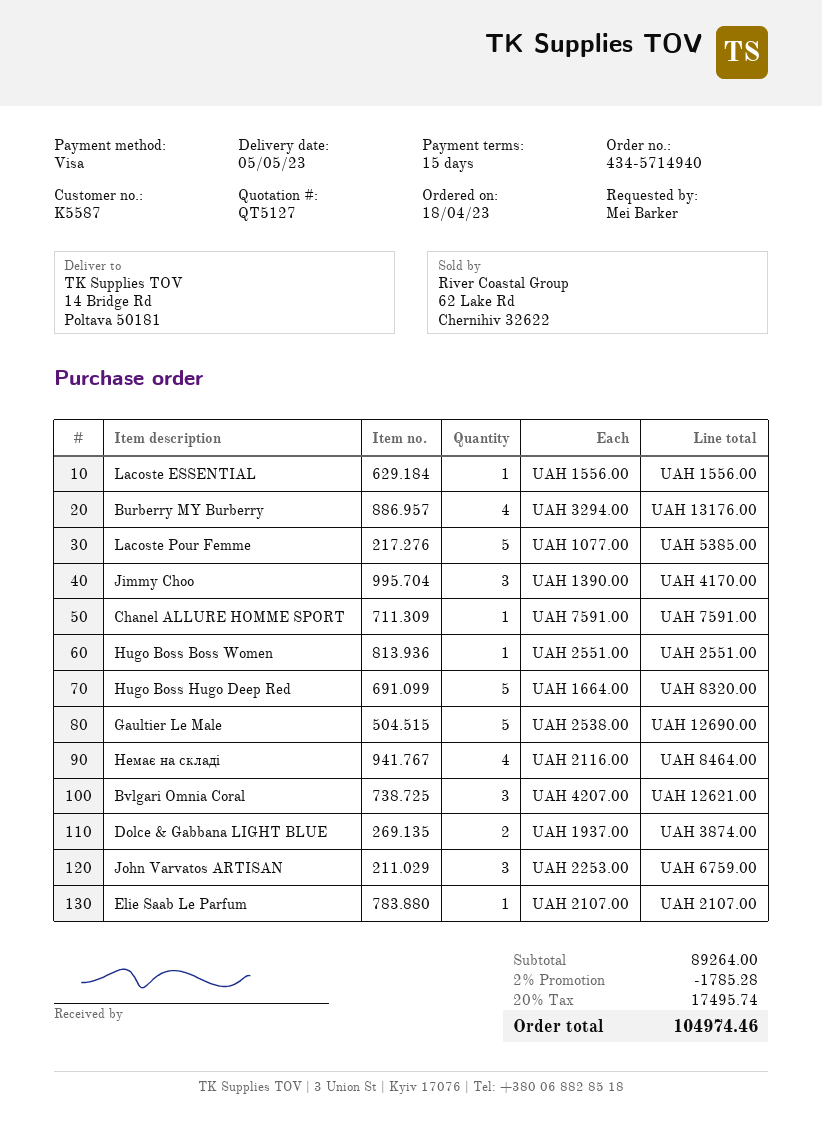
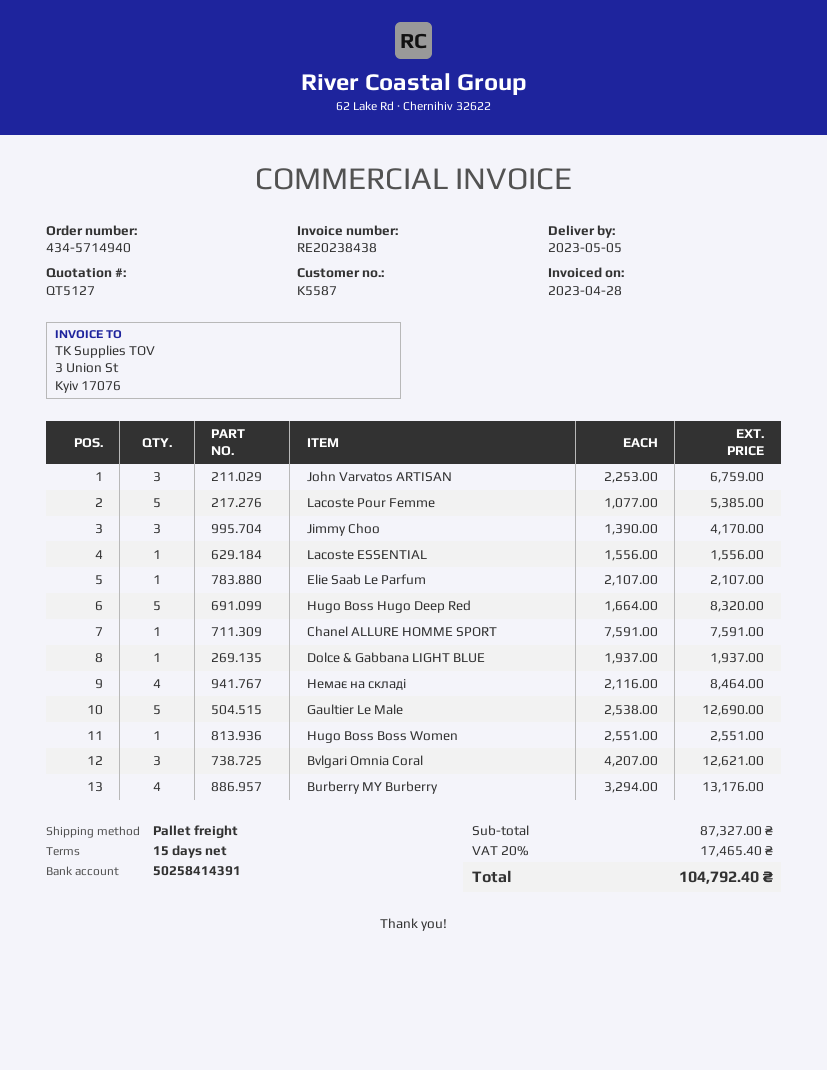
Dolce & Gabbana LIGHT BLUE: 2 x 1937.00 = 3874.00 -> 1 x 1937.00 = 1937.00
subtotal: 89264.00 -> 87327.00
discount: 2% = 1785.28 -> none
tax: 20% = 17495.74 -> 20% = 17465.40
total: 104974.46 -> 104792.40

